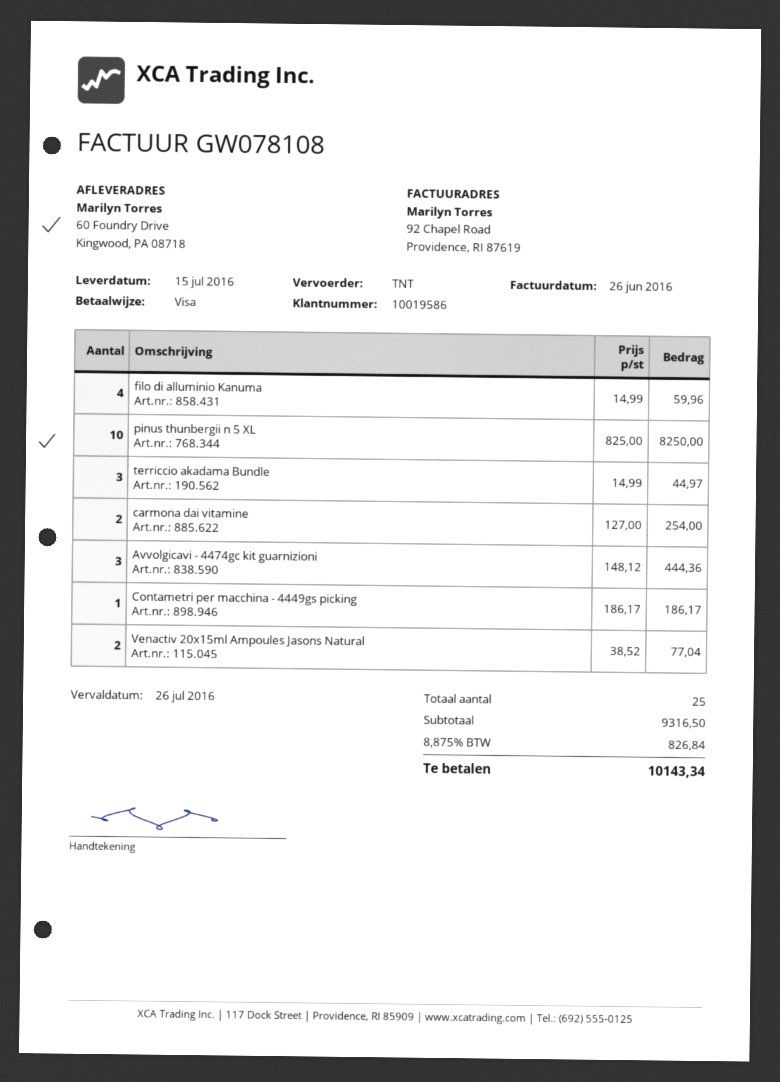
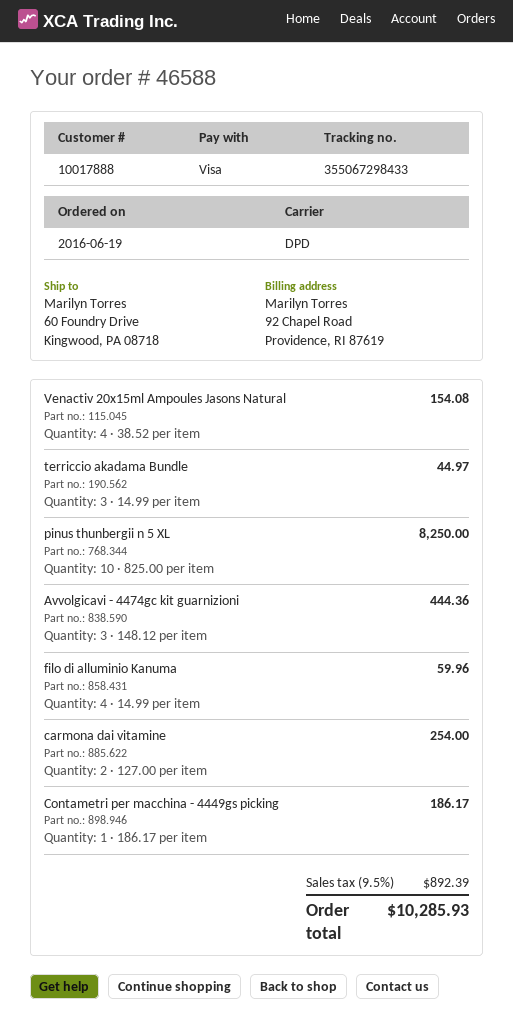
customer number: 10019586 -> 10017888
shipping method: TNT -> DPD
Venactiv 20x15ml Ampoules Jasons Natural: 2 x 38.52 = 77.04 -> 4 x 38.52 = 154.08
tax: 8.875% = 826.84 -> 9.5% = 892.39
total: 10143.34 -> 10285.93

